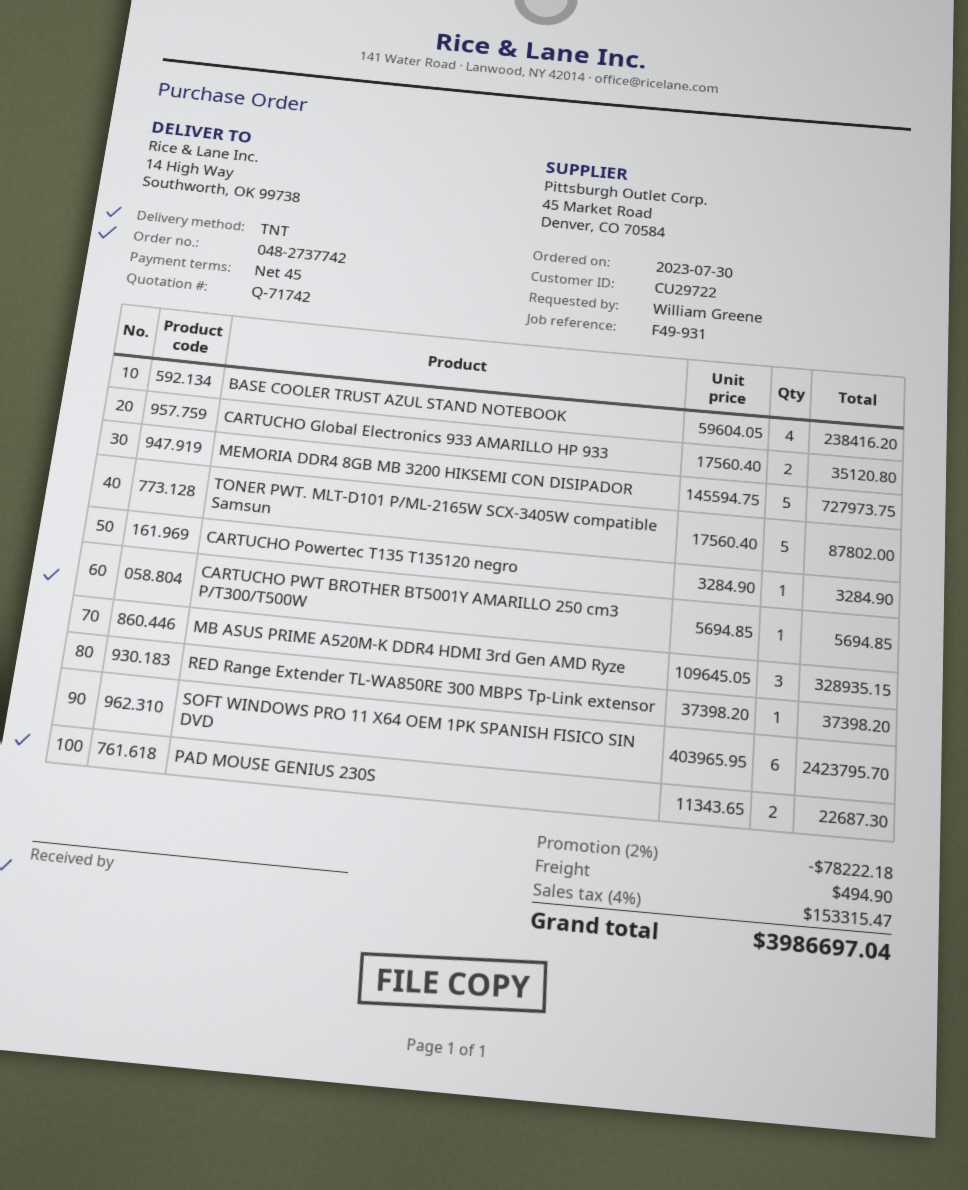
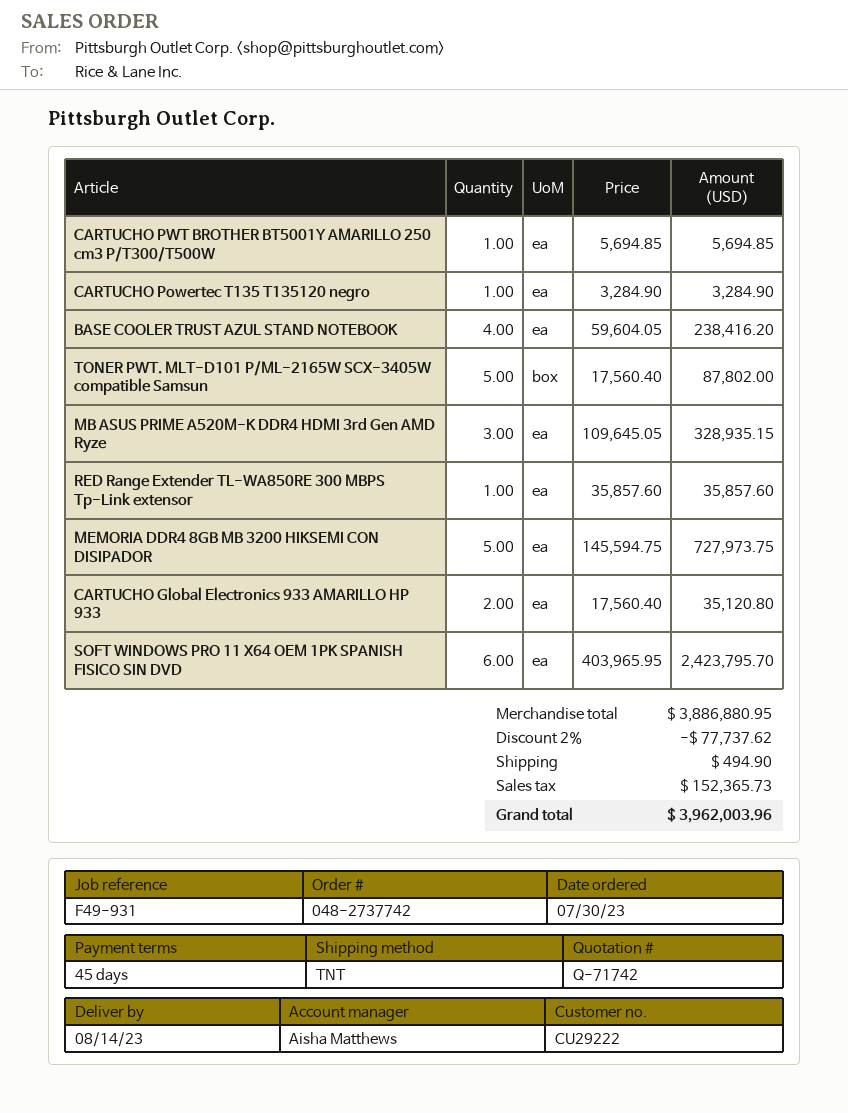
customer number: CU29722 -> CU29222
RED Range Extender TL-WA850RE 300 MBPS Tp-Link extensor: 1 x 37398.20 = 37398.20 -> 1 x 35857.60 = 35857.60
PAD MOUSE GENIUS 230S: 2 x 11343.65 = 22687.30 -> none
discount: 2% = 78222.18 -> 2% = 77737.62
tax: 153315.47 -> 152365.73
total: 3986697.04 -> 3962003.96

